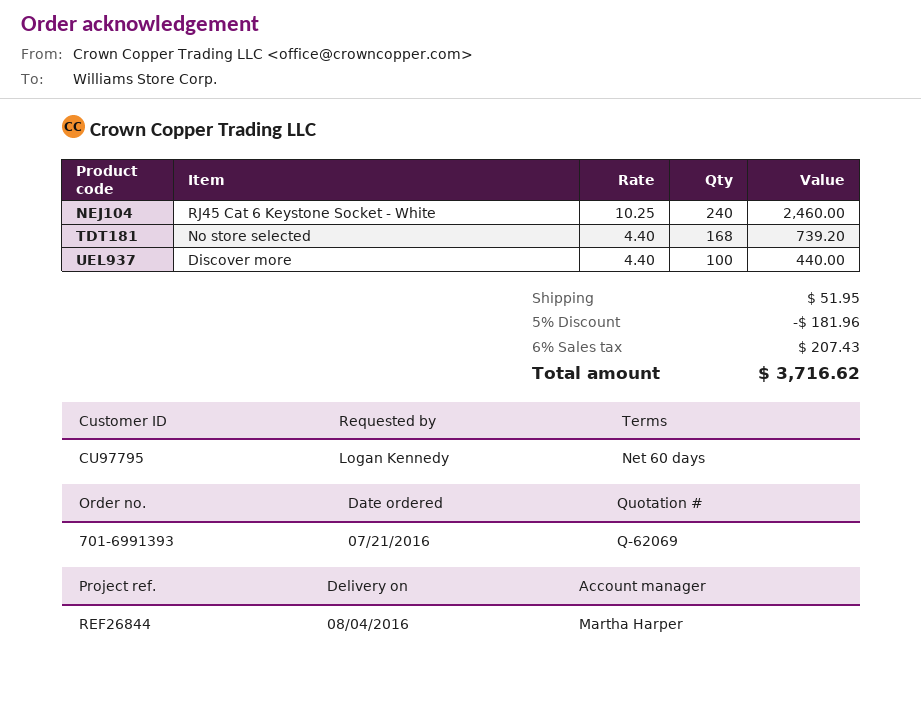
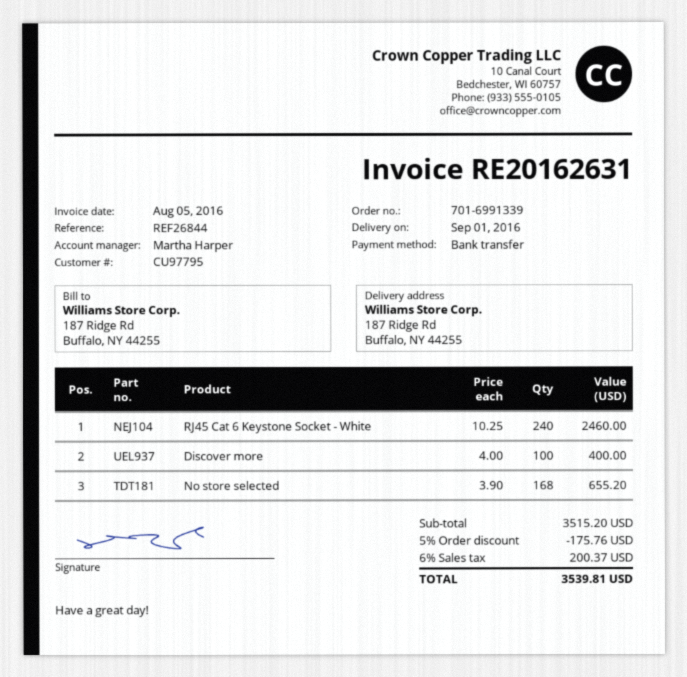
order number: 701-6991393 -> 701-6991339
delivery date: 2016-08-04 -> 2016-09-01
No store selected: 168 x 4.40 = 739.20 -> 168 x 3.90 = 655.20
Discover more: 100 x 4.40 = 440.00 -> 100 x 4.00 = 400.00
discount: 5% = 181.96 -> 5% = 175.76
shipping: 51.95 -> none
tax: 6% = 207.43 -> 6% = 200.37
total: 3716.62 -> 3539.81

